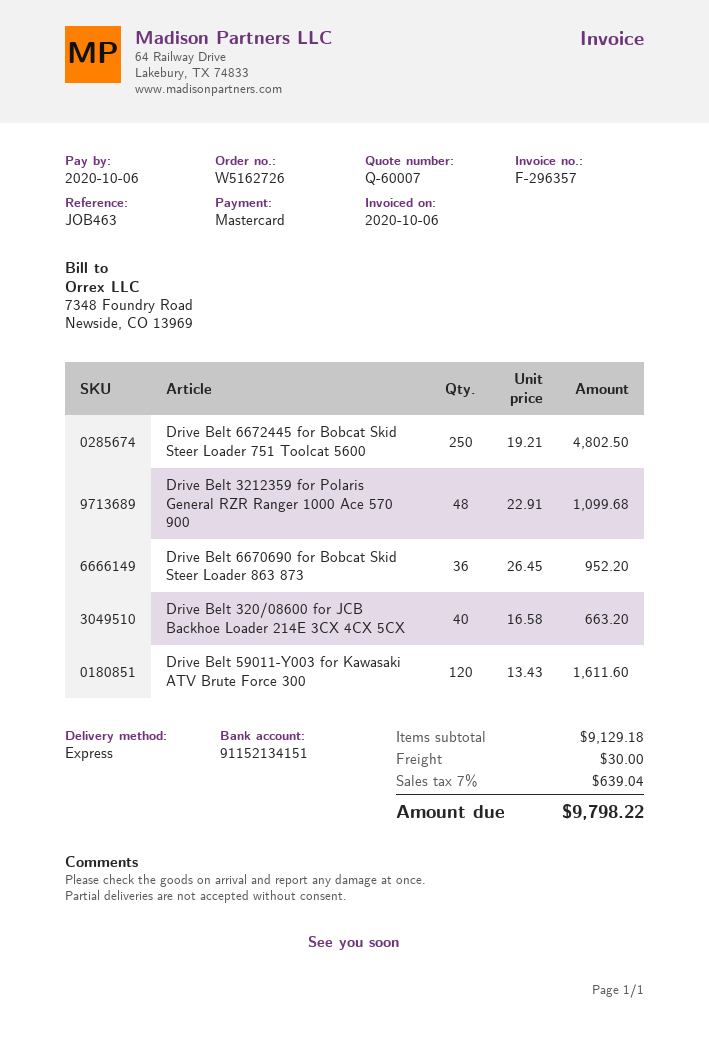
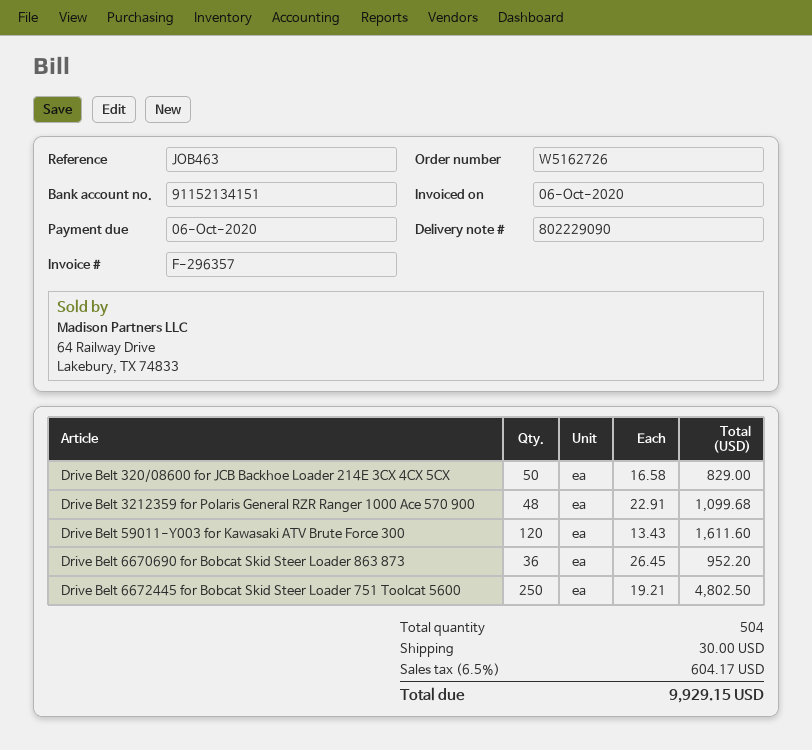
Drive Belt 320/08600 for JCB Backhoe Loader 214E 3CX 4CX 5CX: 40 x 16.58 = 663.20 -> 50 x 16.58 = 829.00
tax: 7% = 639.04 -> 6.5% = 604.17
total: 9798.22 -> 9929.15

